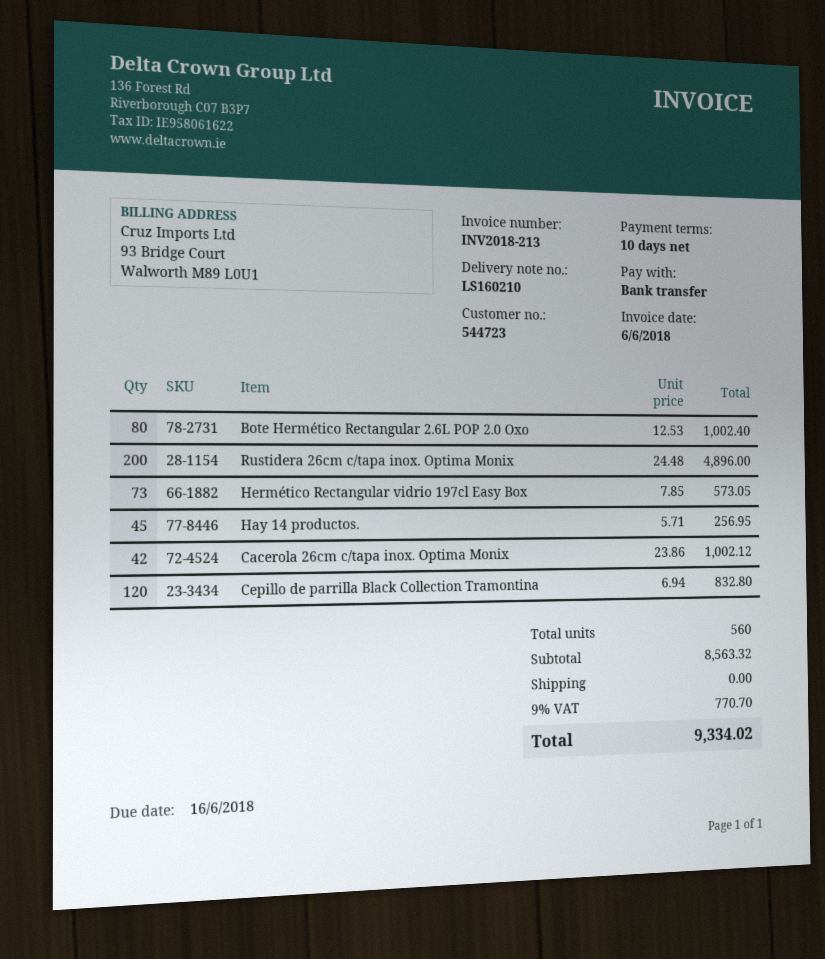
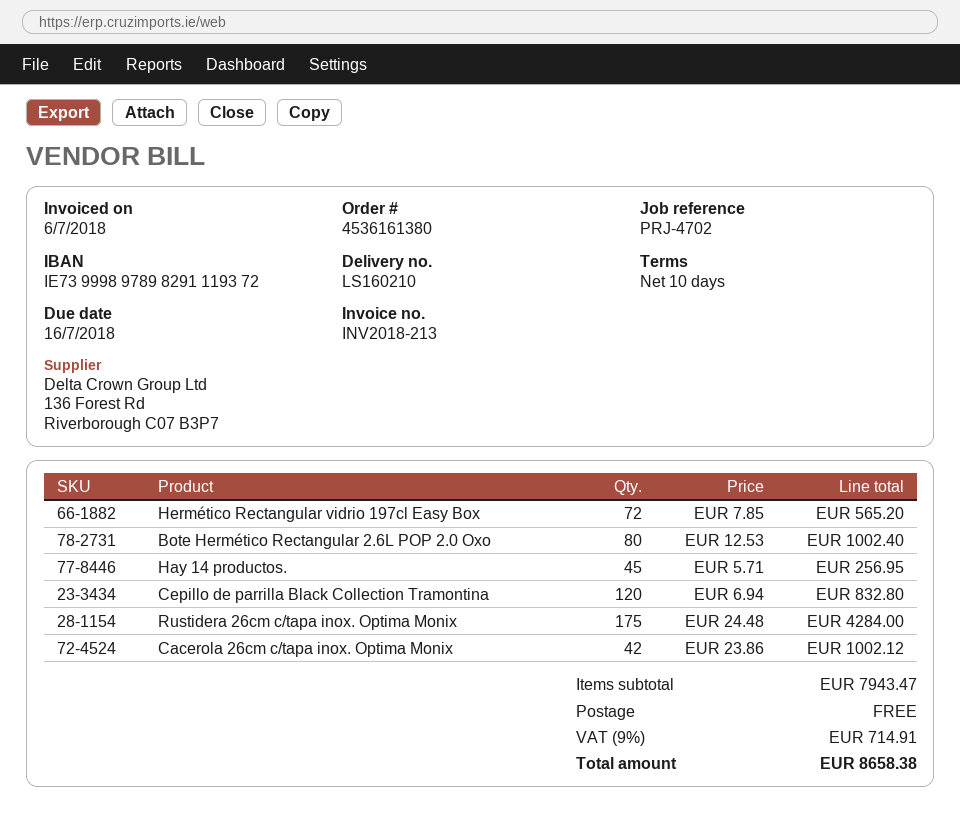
invoice date: 2018-06-06 -> 2018-07-06
due date: 2018-06-16 -> 2018-07-16
Rustidera 26cm c/tapa inox. Optima Monix: 200 x 24.48 = 4896.00 -> 175 x 24.48 = 4284.00
Hermético Rectangular vidrio 197cl Easy Box: 73 x 7.85 = 573.05 -> 72 x 7.85 = 565.20
subtotal: 8563.32 -> 7943.47
tax: 9% = 770.70 -> 9% = 714.91
total: 9334.02 -> 8658.38

